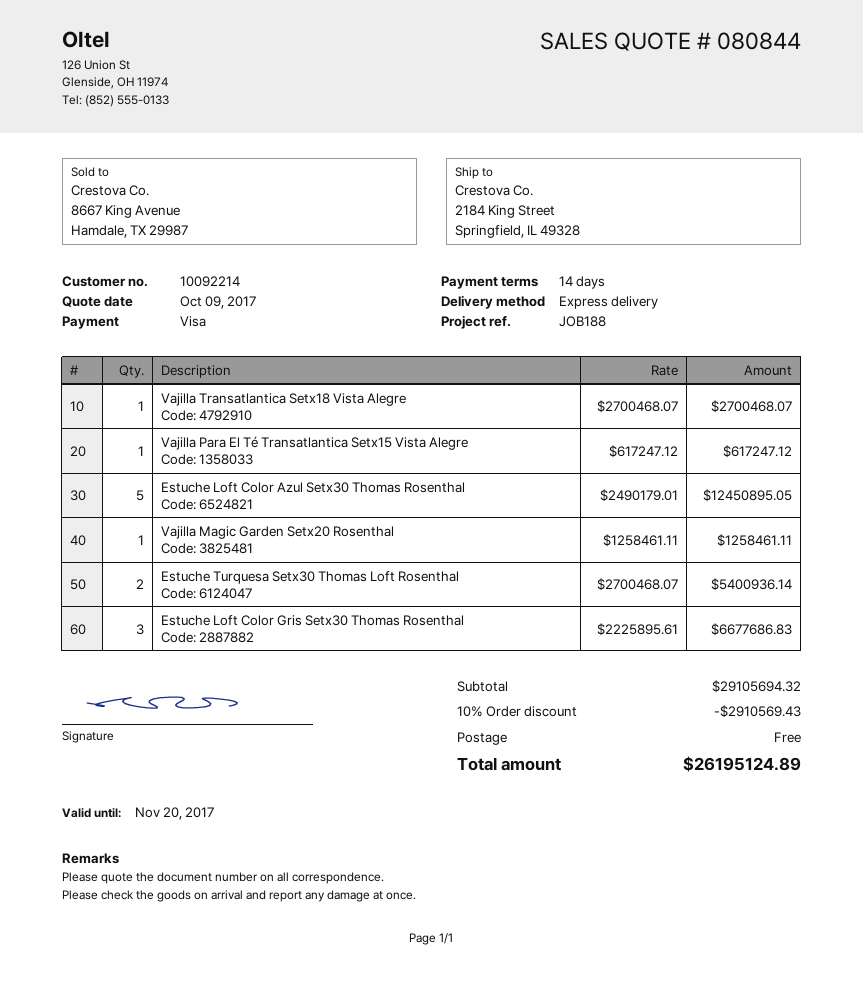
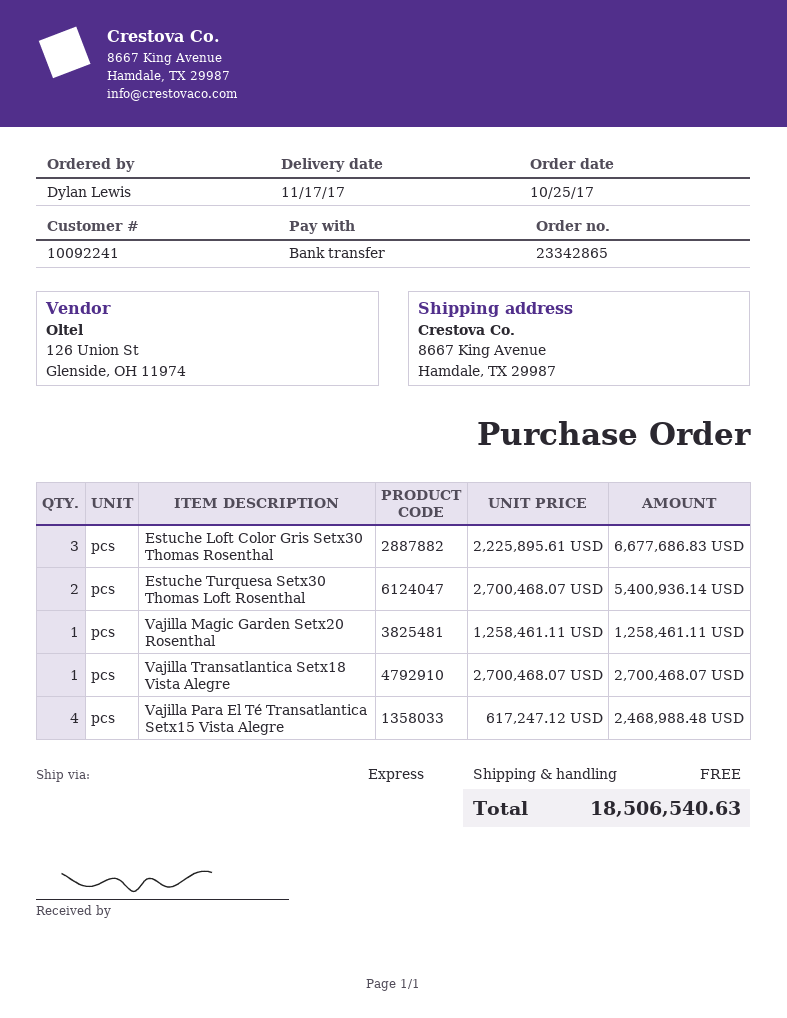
customer number: 10092214 -> 10092241
payment method: Visa -> bank transfer
ship to: 2184 King Street, Springfield, IL 49328 -> 8667 King Avenue, Hamdale, TX 29987
Vajilla Para El Té Transatlantica Setx15 Vista Alegre: 1 x 617247.12 = 617247.12 -> 4 x 617247.12 = 2468988.48
Estuche Loft Color Azul Setx30 Thomas Rosenthal: 5 x 2490179.01 = 12450895.05 -> none
discount: 10% = 2910569.43 -> none
total: 26195124.89 -> 18506540.63

